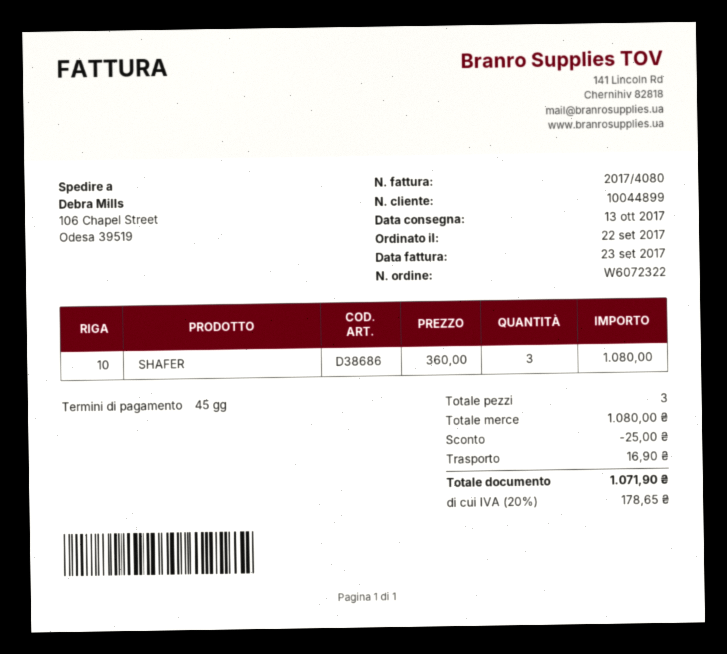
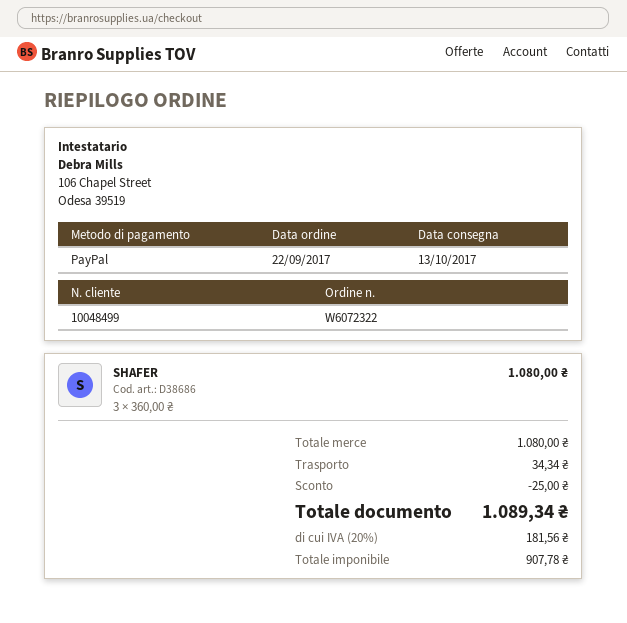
customer number: 10044899 -> 10048499
shipping: 16.90 -> 34.34
tax: 20% = 178.65 -> 20% = 181.56
total: 1071.90 -> 1089.34

